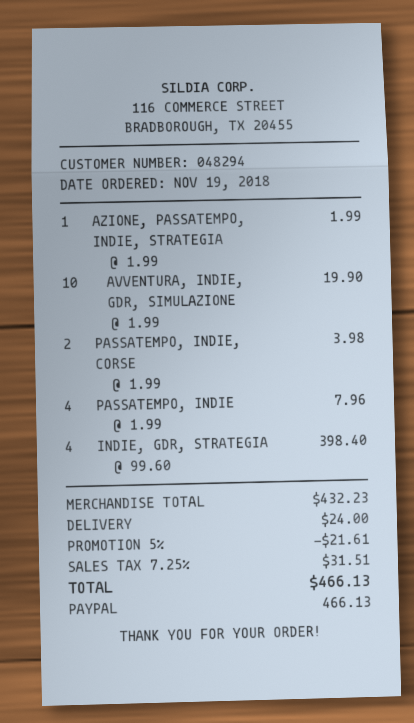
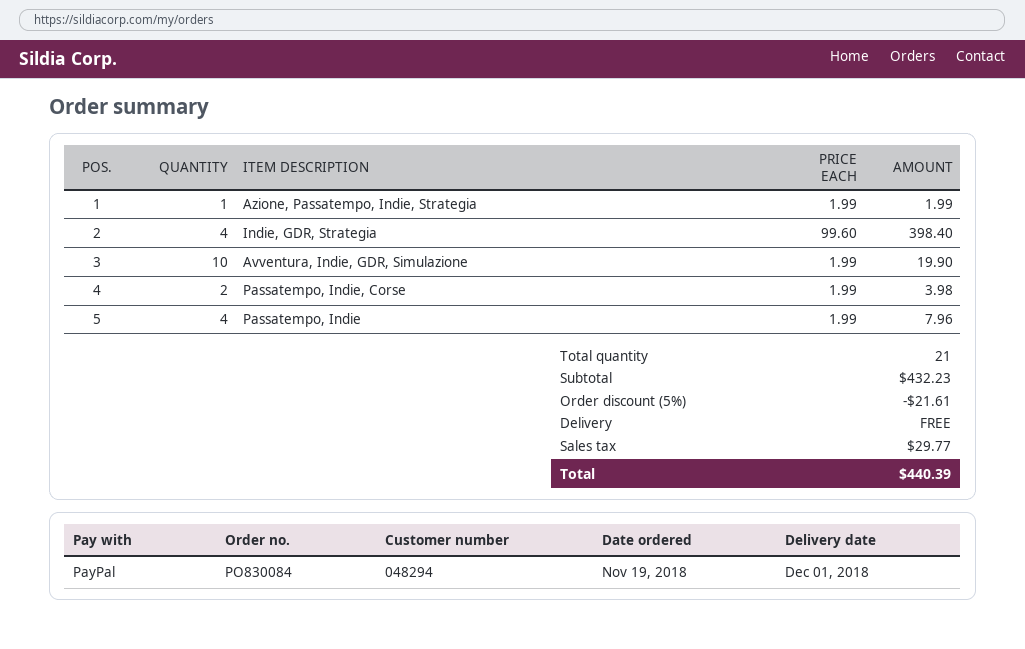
shipping: 24.00 -> 0.00
tax: 31.51 -> 29.77
total: 466.13 -> 440.39

